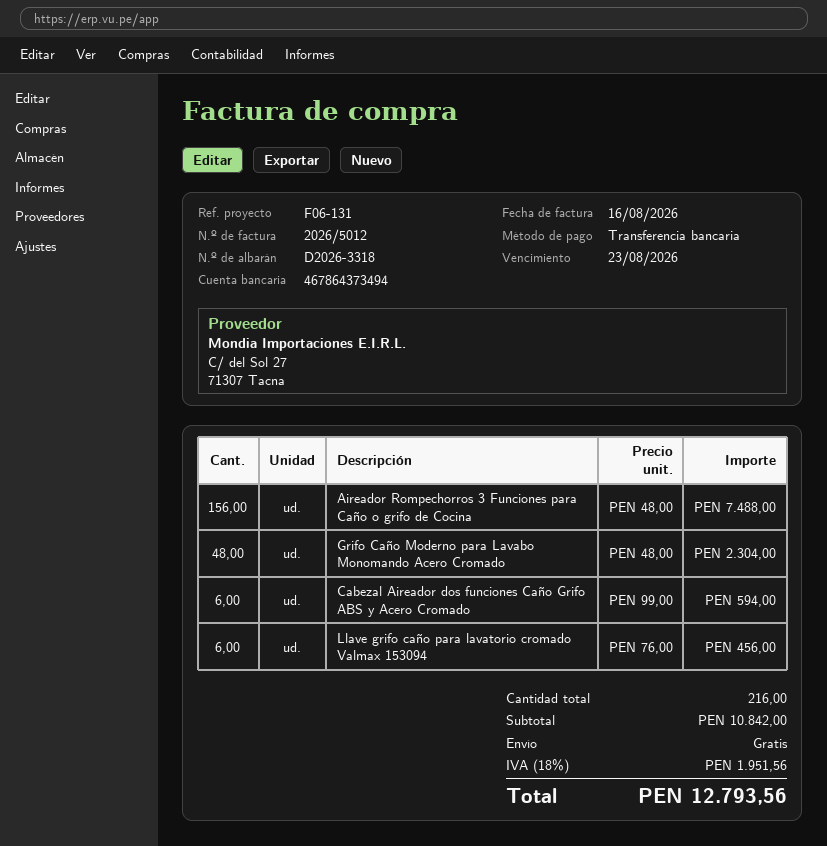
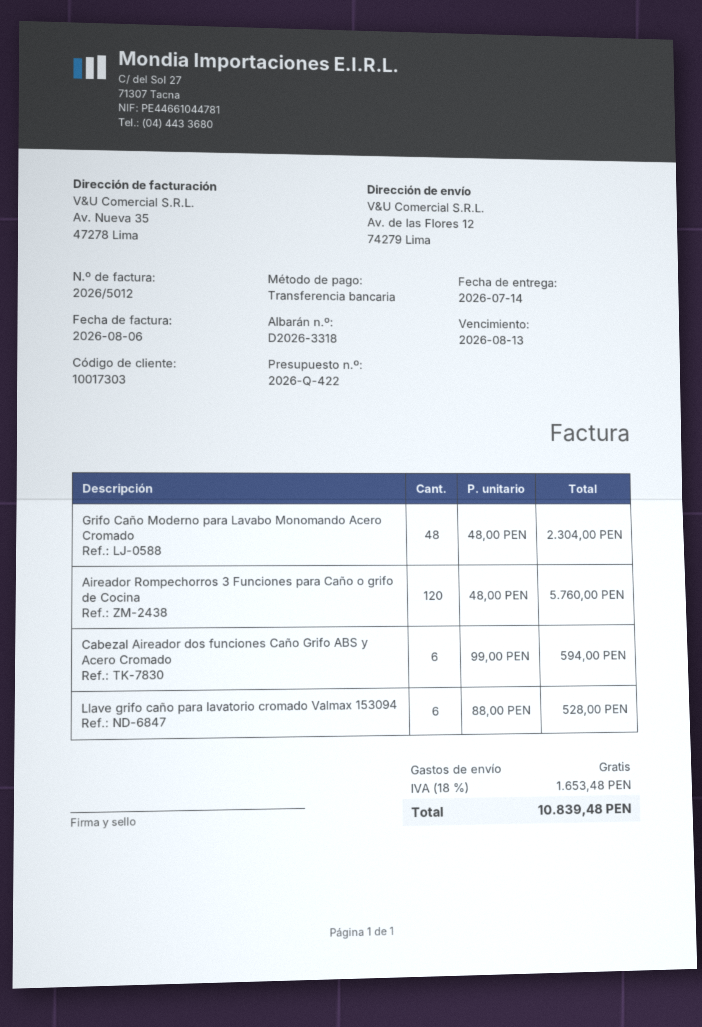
invoice date: 2026-08-16 -> 2026-08-06
due date: 2026-08-23 -> 2026-08-13
Aireador Rompechorros 3 Funciones para Caño o grifo de Cocina: 156 x 48.00 = 7488.00 -> 120 x 48.00 = 5760.00
Llave grifo caño para lavatorio cromado Valmax 153094: 6 x 76.00 = 456.00 -> 6 x 88.00 = 528.00
tax: 18% = 1951.56 -> 18% = 1653.48
total: 12793.56 -> 10839.48

